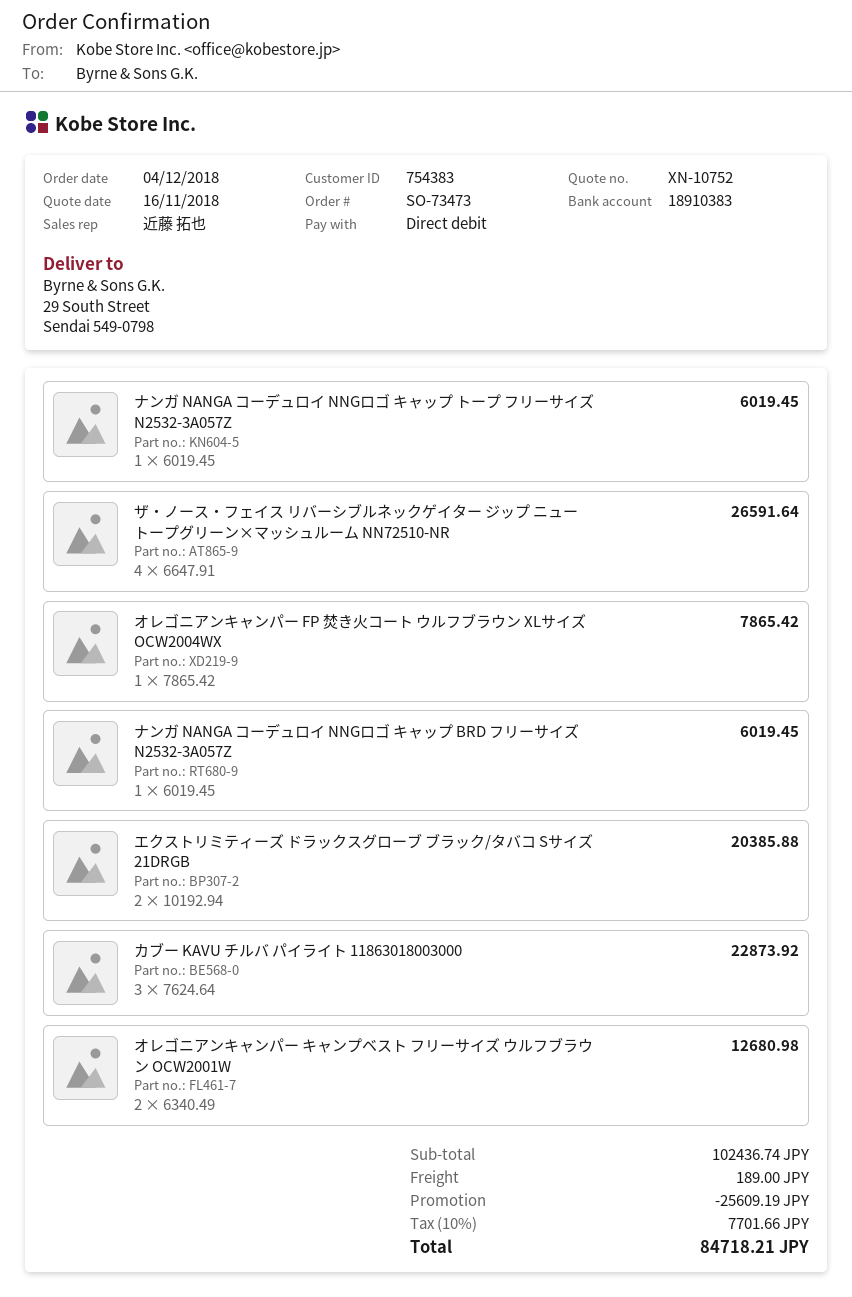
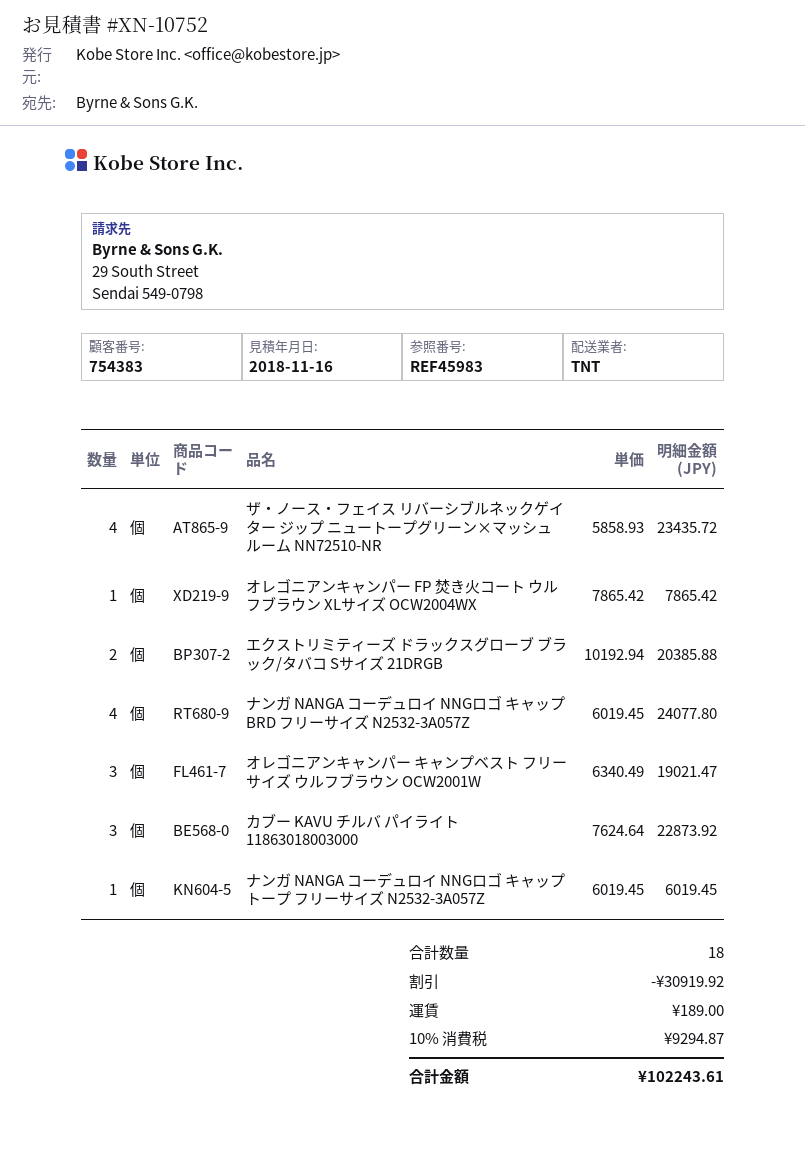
ザ・ノース・フェイス リバーシブルネックゲイター ジップ ニュートープグリーン×マッシュルーム NN72510-NR: 4 x 6647.91 = 26591.64 -> 4 x 5858.93 = 23435.72
ナンガ NANGA コーデュロイ NNGロゴ キャップ BRD フリーサイズ N2532-3A057Z: 1 x 6019.45 = 6019.45 -> 4 x 6019.45 = 24077.80
オレゴニアンキャンパー キャンプベスト フリーサイズ ウルフブラウン OCW2001W: 2 x 6340.49 = 12680.98 -> 3 x 6340.49 = 19021.47
discount: 25609.19 -> 30919.92
tax: 10% = 7701.66 -> 10% = 9294.87
total: 84718.21 -> 102243.61

